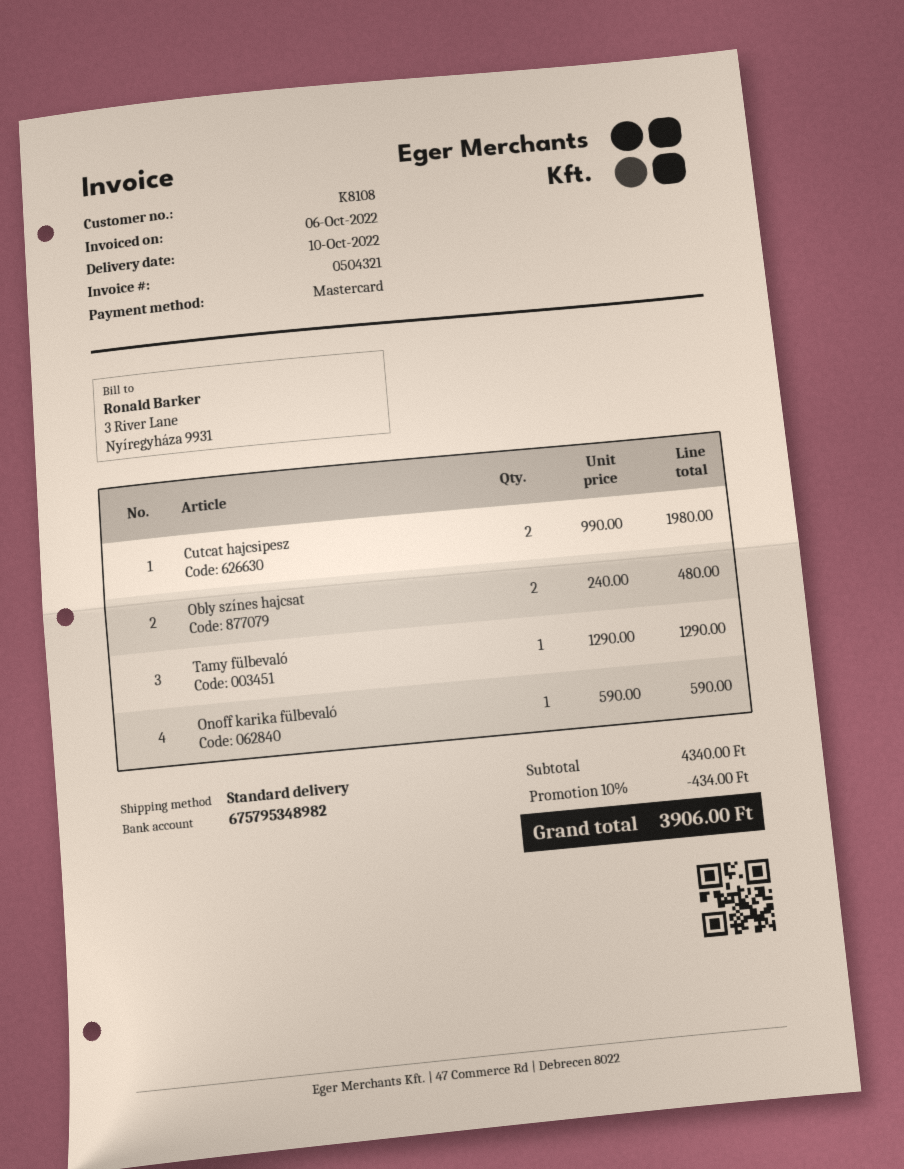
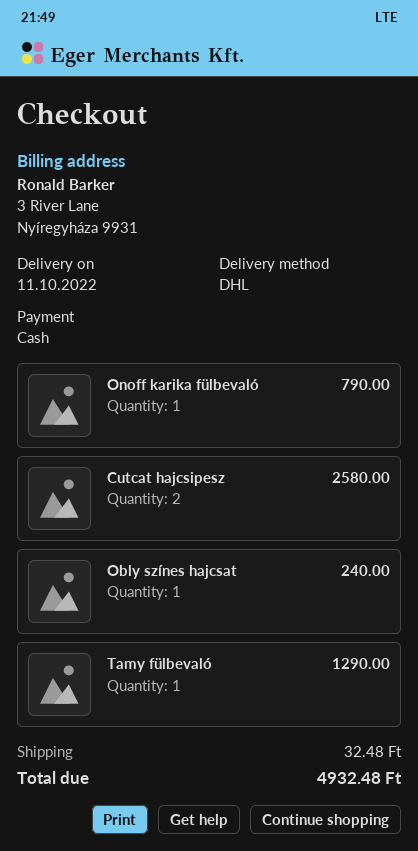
delivery date: 2022-10-10 -> 2022-10-11
payment method: Mastercard -> cash
shipping method: standard -> DHL
Cutcat hajcsipesz: 2 for 1980.00 -> 2 for 2580.00
Obly színes hajcsat: 2 for 480.00 -> 1 for 240.00
Onoff karika fülbevaló: 1 for 590.00 -> 1 for 790.00
discount: 10% = 434.00 -> none
shipping: none -> 32.48
total: 3906.00 -> 4932.48

